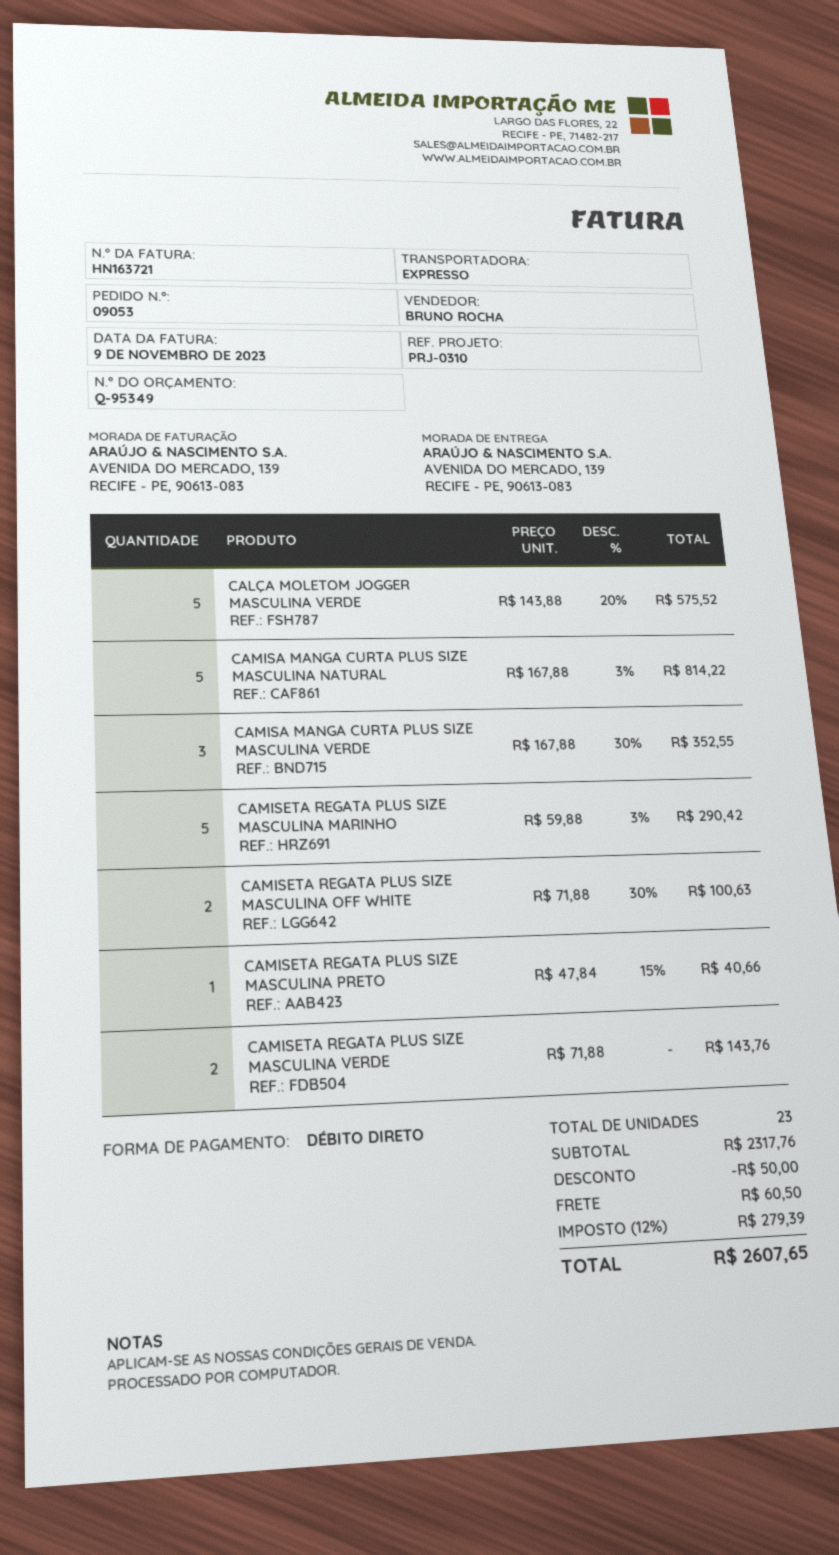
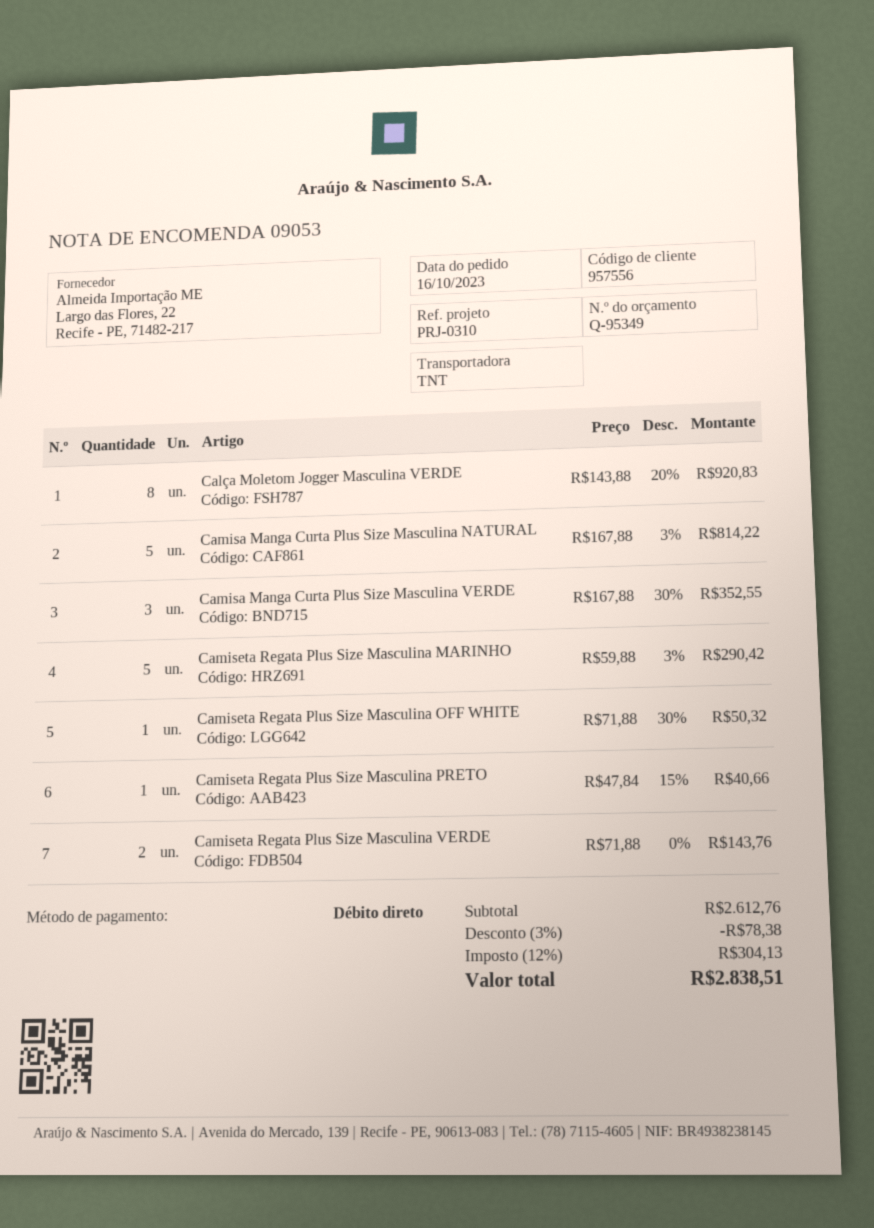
shipping method: express -> TNT
CALÇA MOLETOM JOGGER MASCULINA VERDE: 5 x 143.88 - 20% = 575.52 -> 8 x 143.88 - 20% = 920.83
CAMISETA REGATA PLUS SIZE MASCULINA OFF WHITE: 2 x 71.88 - 30% = 100.63 -> 1 x 71.88 - 30% = 50.32
subtotal: 2317.76 -> 2612.76
discount: 50.00 -> 78.38
shipping: 60.50 -> none
tax: 12% = 279.39 -> 12% = 304.13
total: 2607.65 -> 2838.51

